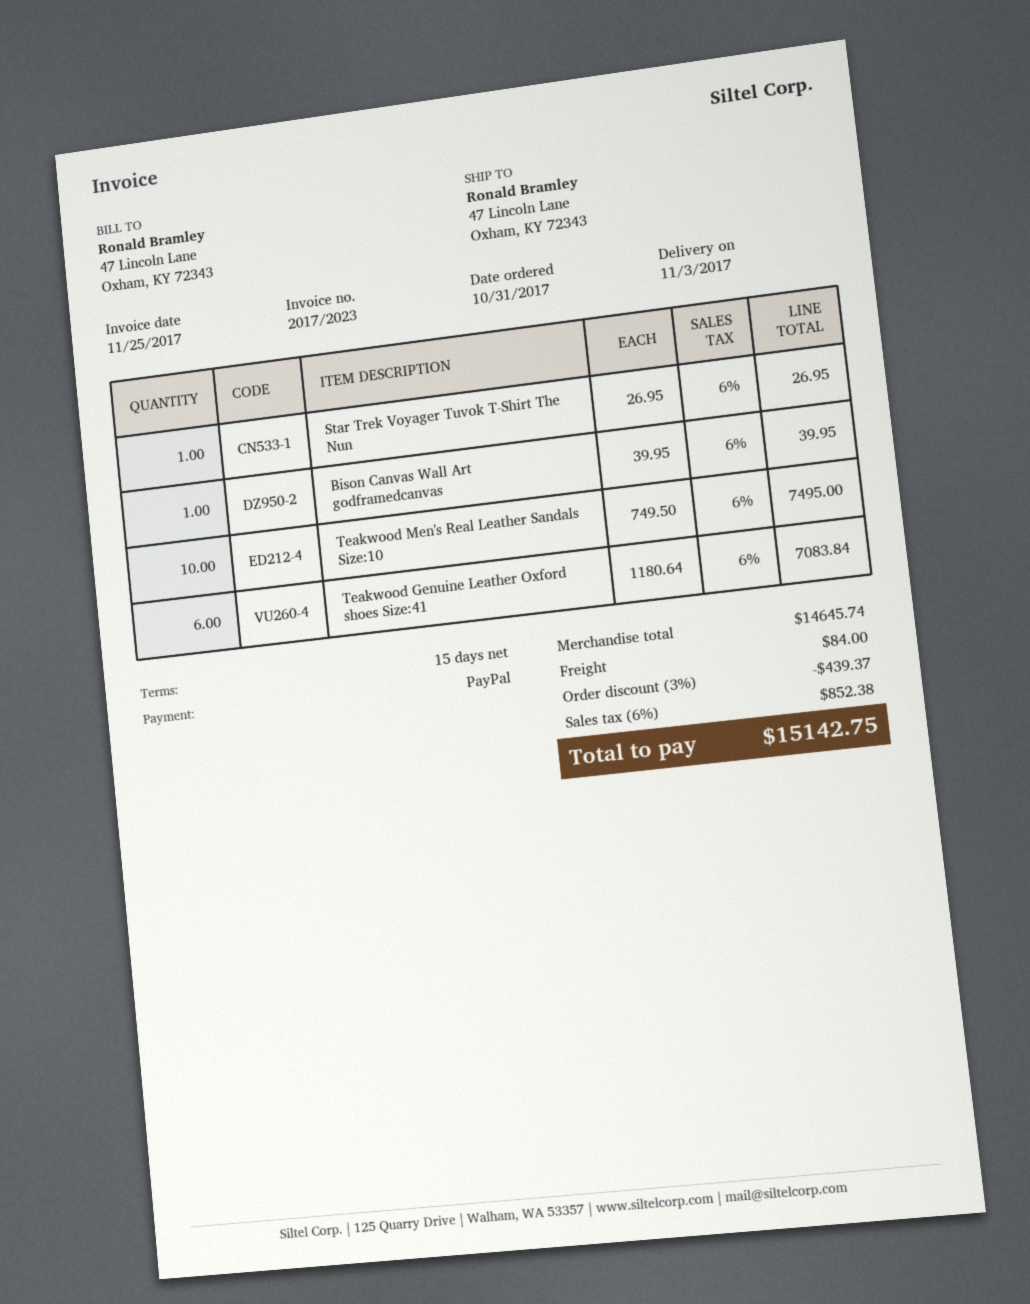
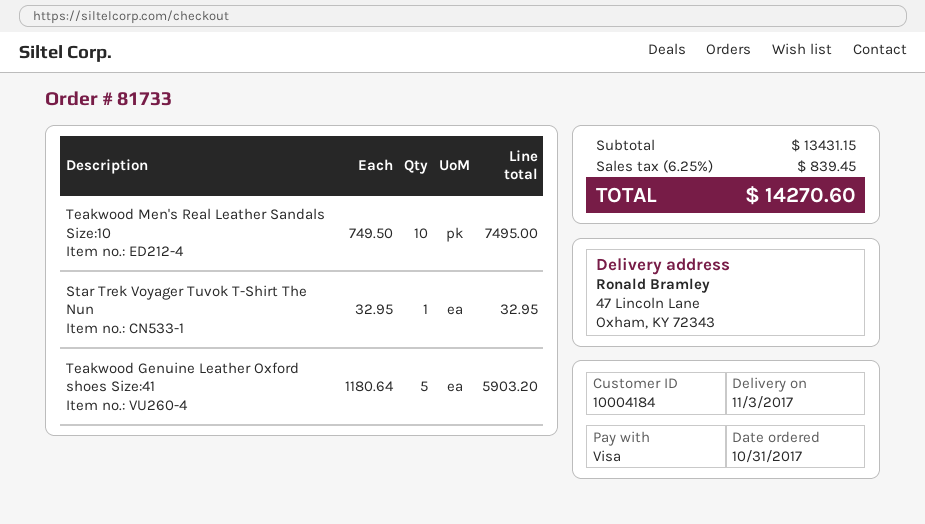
payment method: PayPal -> Visa
Star Trek Voyager Tuvok T-Shirt The Nun: 1 x 26.95 = 26.95 -> 1 x 32.95 = 32.95
Bison Canvas Wall Art godframedcanvas: 1 x 39.95 = 39.95 -> none
Teakwood Genuine Leather Oxford shoes Size:41: 6 x 1180.64 = 7083.84 -> 5 x 1180.64 = 5903.20
subtotal: 14645.74 -> 13431.15
discount: 3% = 439.37 -> none
shipping: 84.00 -> none
tax: 6% = 852.38 -> 6.25% = 839.45
total: 15142.75 -> 14270.60

